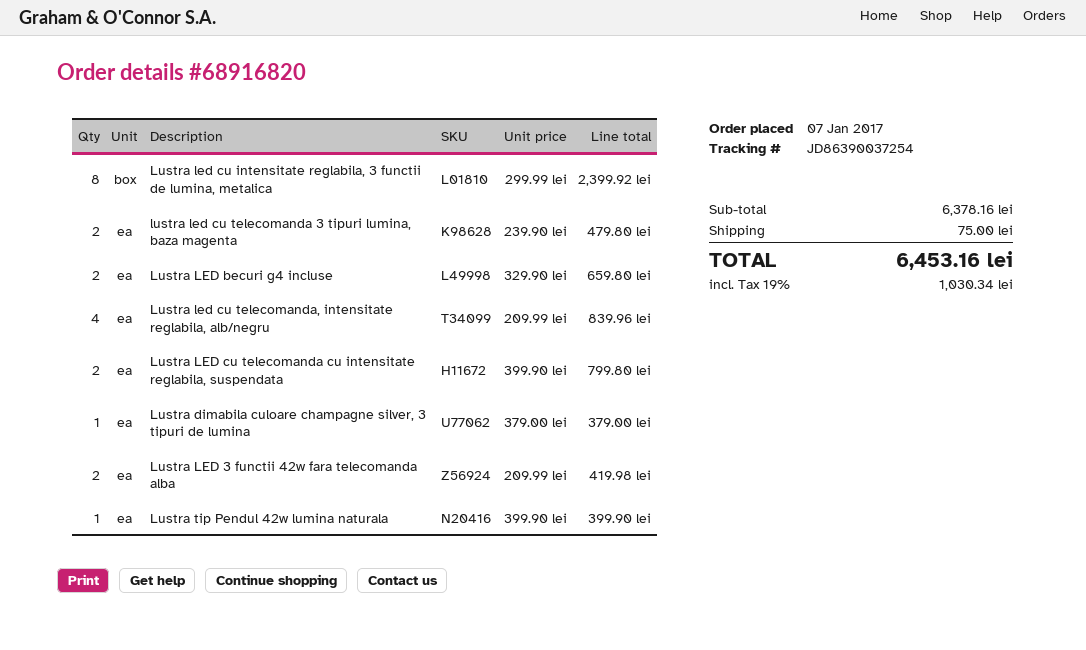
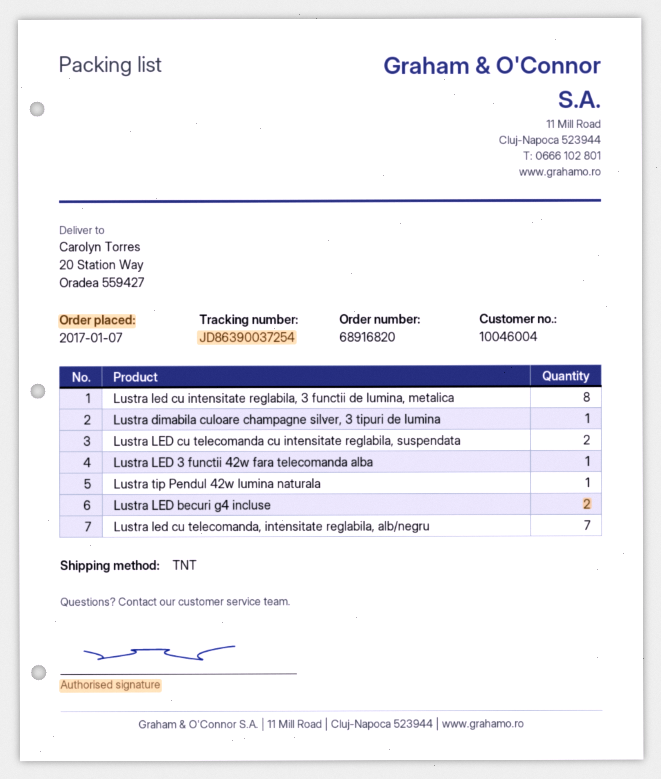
lustra led cu telecomanda 3 tipuri lumina, baza magenta: 2 -> none
Lustra led cu telecomanda, intensitate reglabila, alb/negru: 4 -> 7
Lustra LED 3 functii 42w fara telecomanda alba: 2 -> 1

